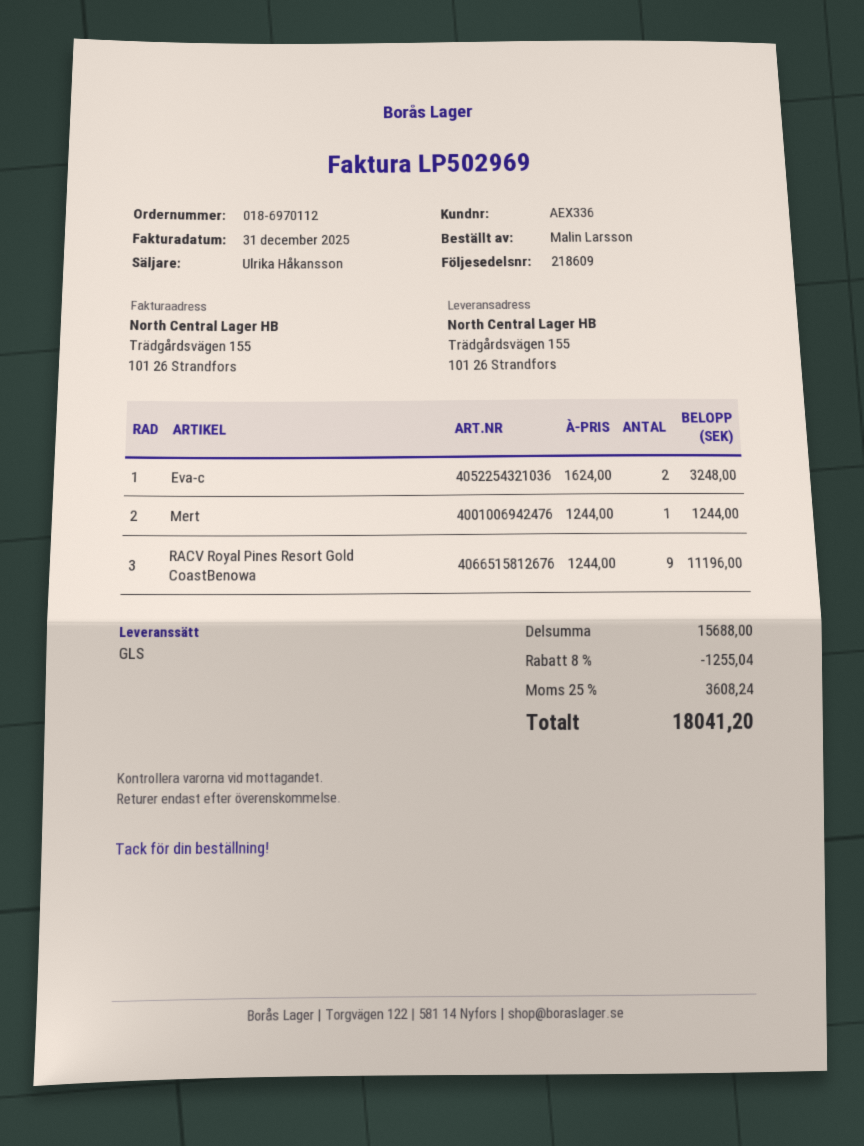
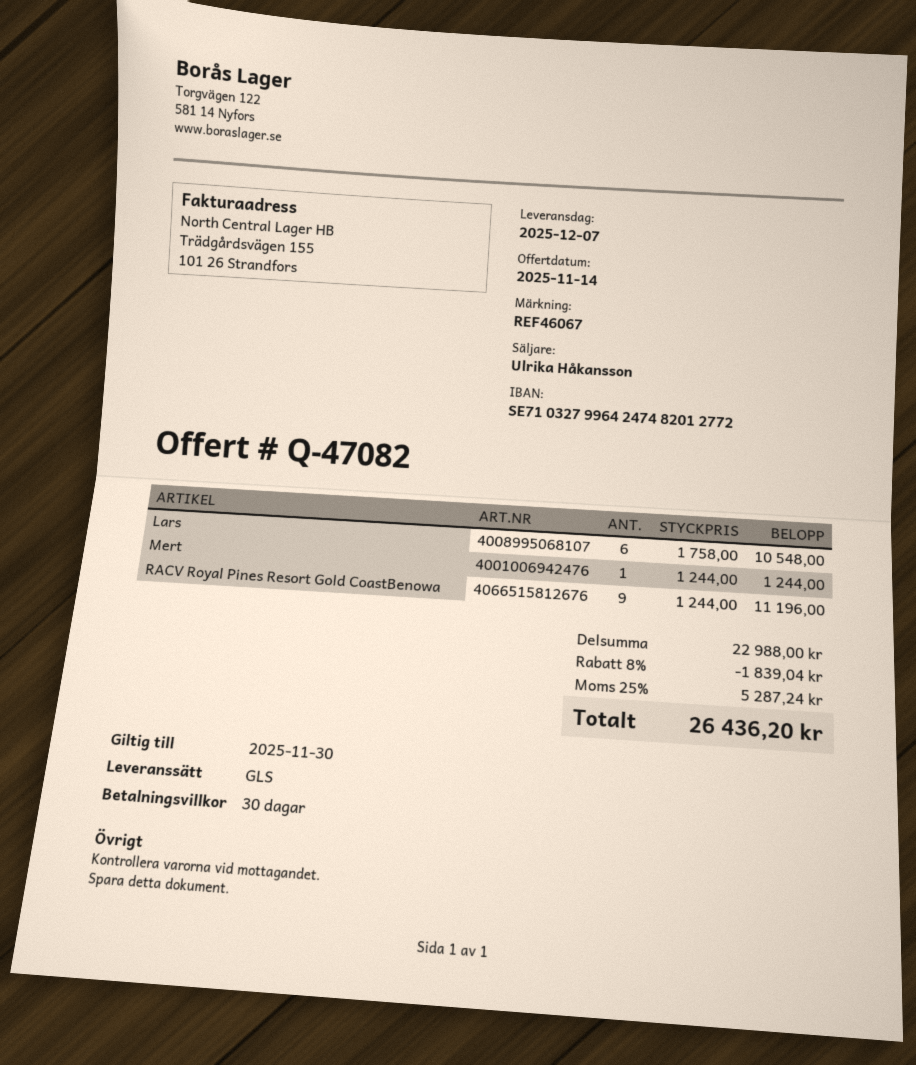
Eva-c: 2 x 1624.00 = 3248.00 -> none
Lars: none -> 6 x 1758.00 = 10548.00
subtotal: 15688.00 -> 22988.00
discount: 8% = 1255.04 -> 8% = 1839.04
tax: 25% = 3608.24 -> 25% = 5287.24
total: 18041.20 -> 26436.20

